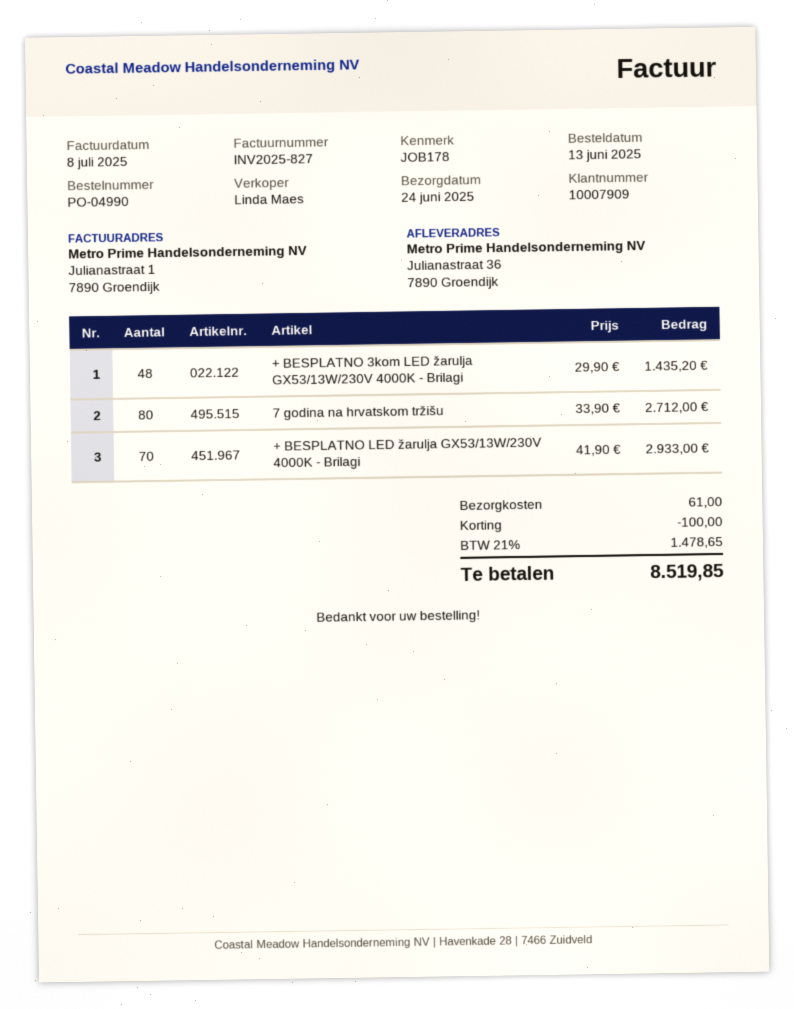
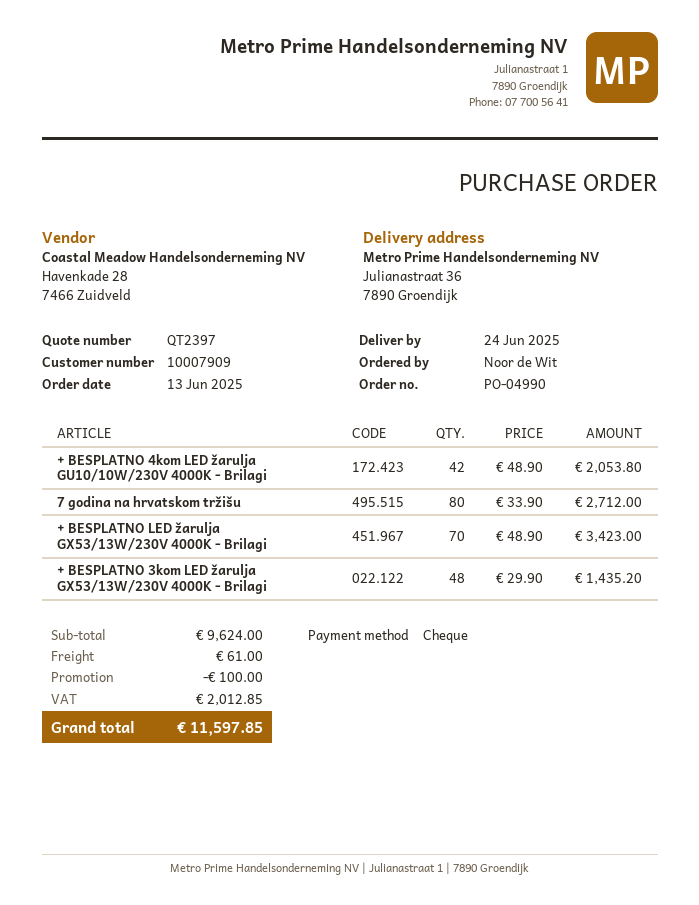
+ BESPLATNO LED žarulja GX53/13W/230V 4000K - Brilagi: 70 x 41.90 = 2933.00 -> 70 x 48.90 = 3423.00
+ BESPLATNO 4kom LED žarulja GU10/10W/230V 4000K - Brilagi: none -> 42 x 48.90 = 2053.80
tax: 1478.65 -> 2012.85
total: 8519.85 -> 11597.85

